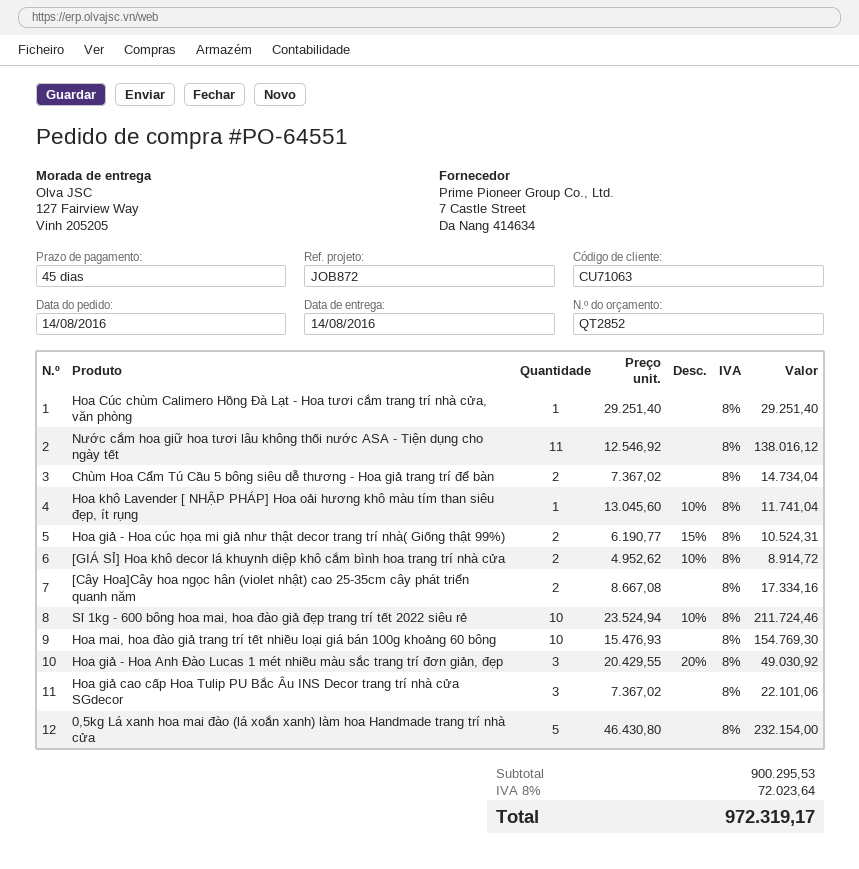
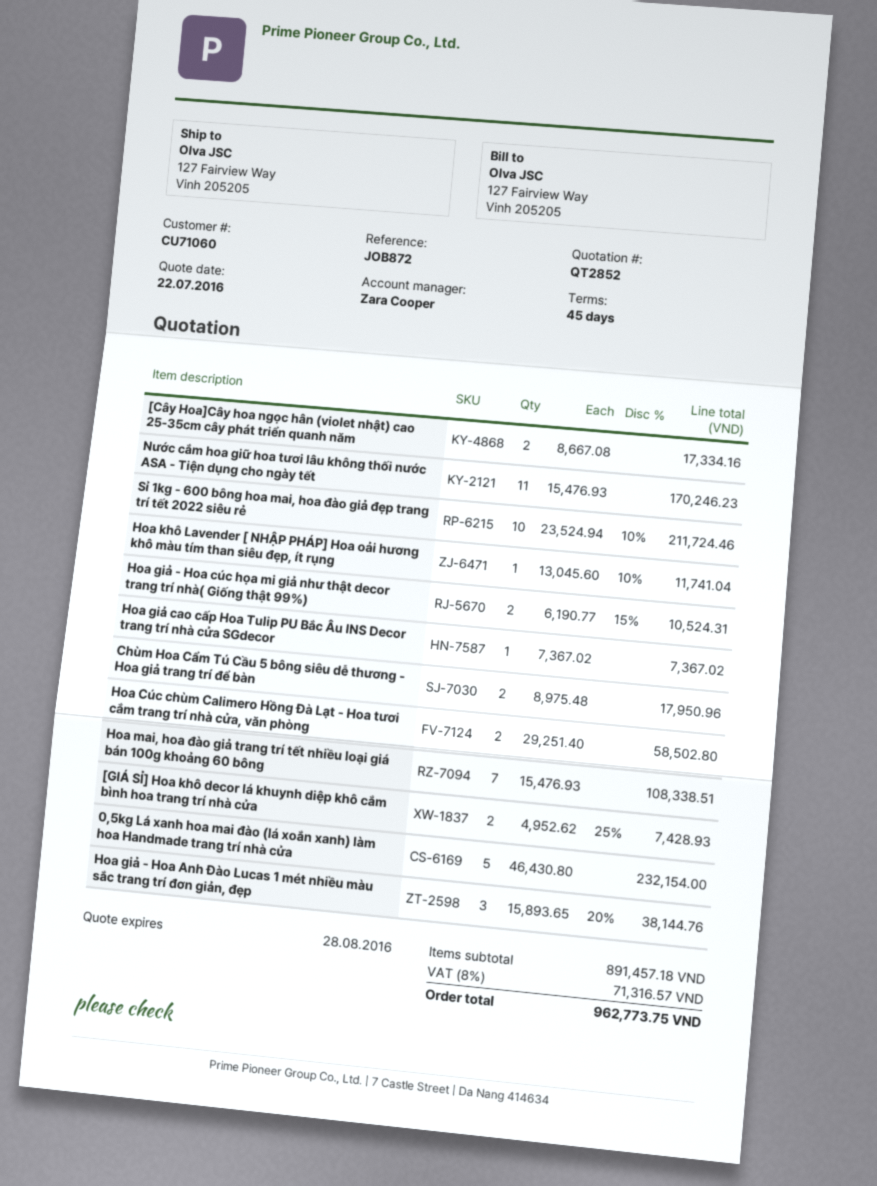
customer number: CU71063 -> CU71060
Hoa Cúc chùm Calimero Hồng Đà Lạt - Hoa tươi cắm trang trí nhà cửa, văn phòng: 1 x 29251.40 = 29251.40 -> 2 x 29251.40 = 58502.80
Nước cắm hoa giữ hoa tươi lâu không thối nước ASA - Tiện dụng cho ngày tết: 11 x 12546.92 = 138016.12 -> 11 x 15476.93 = 170246.23
Chùm Hoa Cẩm Tú Cầu 5 bông siêu dễ thương - Hoa giả trang trí để bàn: 2 x 7367.02 = 14734.04 -> 2 x 8975.48 = 17950.96
[GIÁ SỈ] Hoa khô decor lá khuynh diệp khô cắm bình hoa trang trí nhà cửa: 2 x 4952.62 - 10% = 8914.72 -> 2 x 4952.62 - 25% = 7428.93
Hoa mai, hoa đào giả trang trí tết nhiều loại giá bán 100g khoảng 60 bông: 10 x 15476.93 = 154769.30 -> 7 x 15476.93 = 108338.51
Hoa giả - Hoa Anh Đào Lucas 1 mét nhiều màu sắc trang trí đơn giản, đẹp: 3 x 20429.55 - 20% = 49030.92 -> 3 x 15893.65 - 20% = 38144.76
Hoa giả cao cấp Hoa Tulip PU Bắc Âu INS Decor trang trí nhà cửa SGdecor: 3 x 7367.02 = 22101.06 -> 1 x 7367.02 = 7367.02
subtotal: 900295.53 -> 891457.18
tax: 8% = 72023.64 -> 8% = 71316.57
total: 972319.17 -> 962773.75

